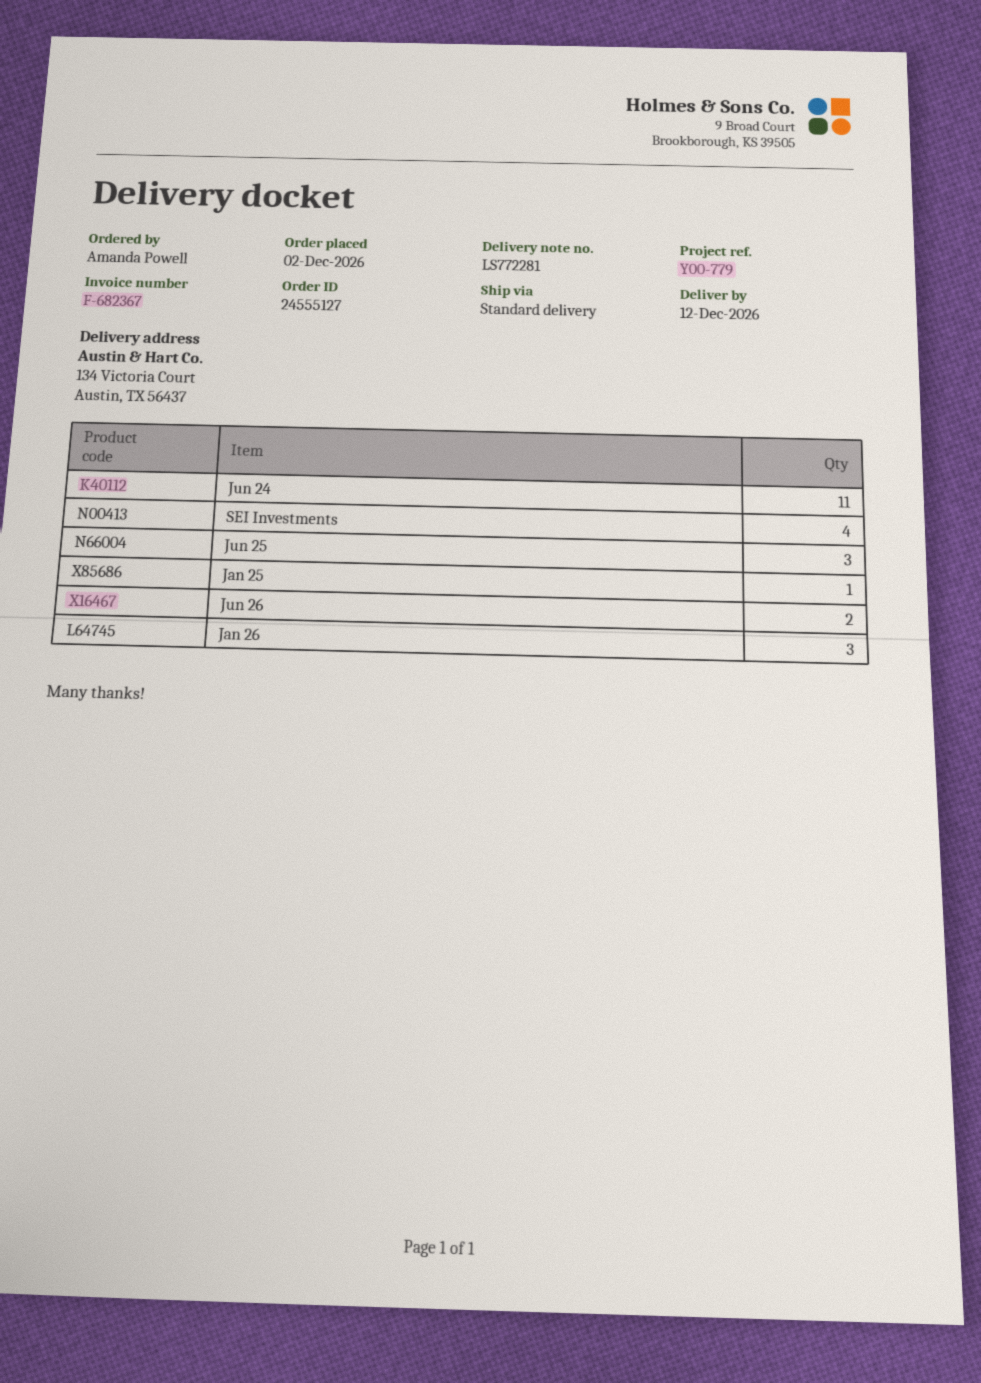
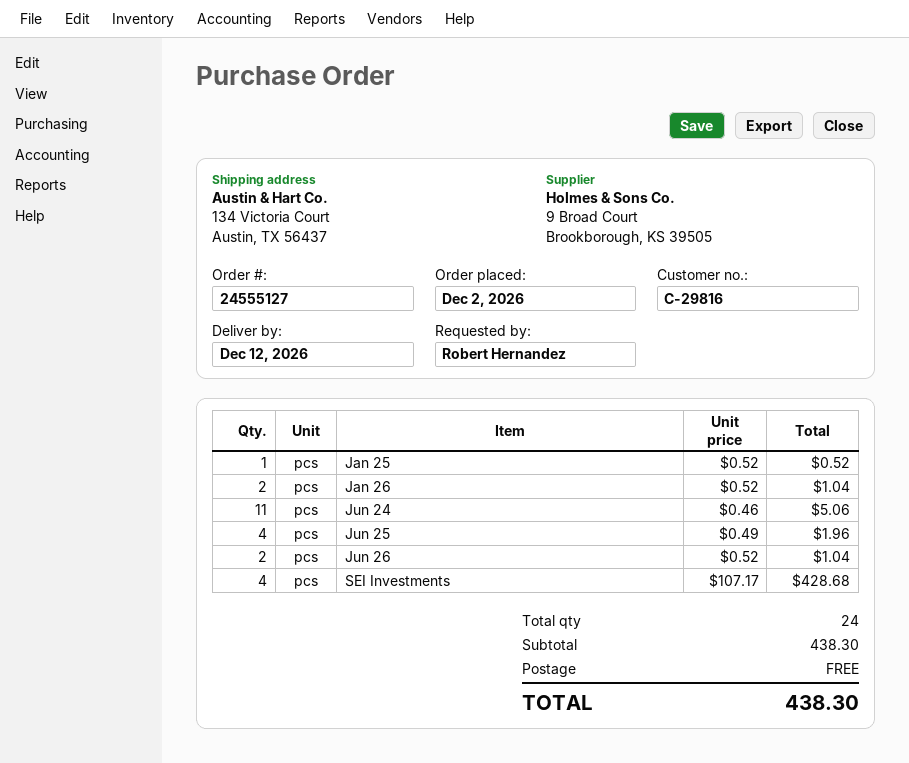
ordered by: Amanda Powell -> Robert Hernandez
Jun 25: 3 -> 4
Jan 26: 3 -> 2

